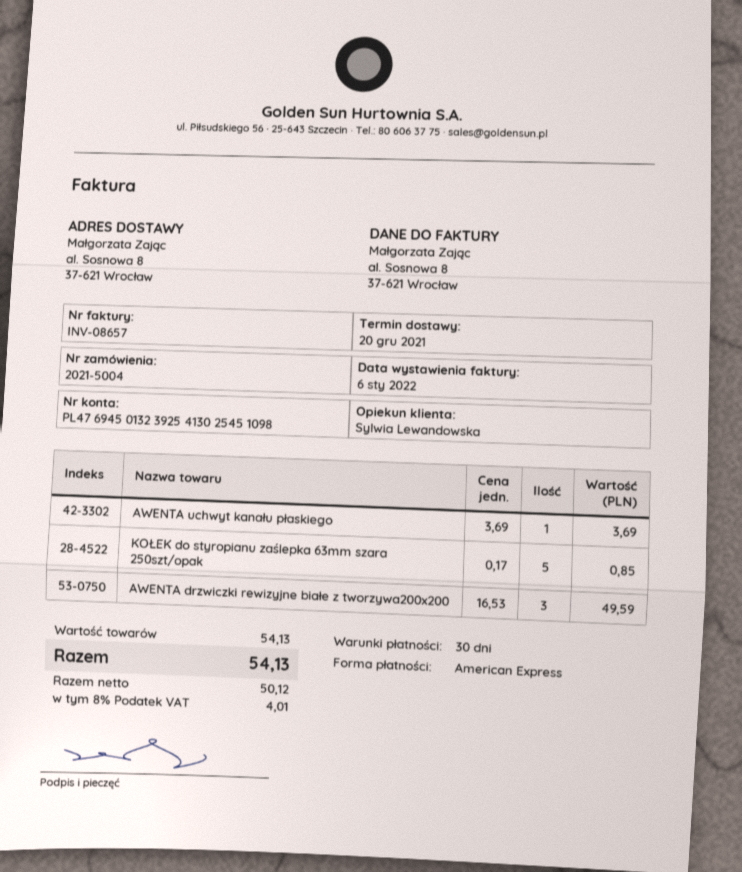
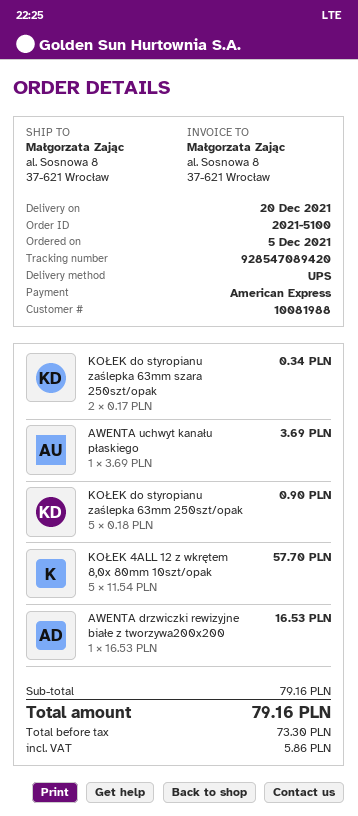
order number: 2021-5004 -> 2021-5100
KOŁEK do styropianu zaślepka 63mm szara 250szt/opak: 5 x 0.17 = 0.85 -> 2 x 0.17 = 0.34
AWENTA drzwiczki rewizyjne białe z tworzywa200x200: 3 x 16.53 = 49.59 -> 1 x 16.53 = 16.53
KOŁEK do styropianu zaślepka 63mm 250szt/opak: none -> 5 x 0.18 = 0.90
KOŁEK 4ALL 12 z wkrętem 8,0x 80mm 10szt/opak: none -> 5 x 11.54 = 57.70
subtotal: 54.13 -> 79.16
net: 50.12 -> 73.30
tax: 4.01 -> 5.86
total: 54.13 -> 79.16

